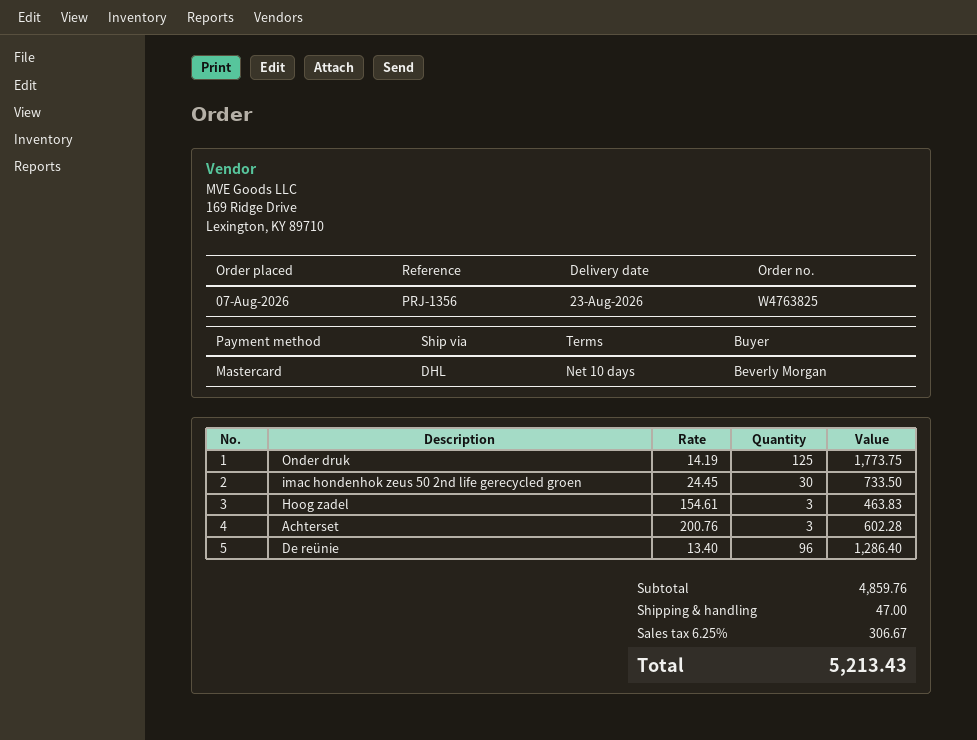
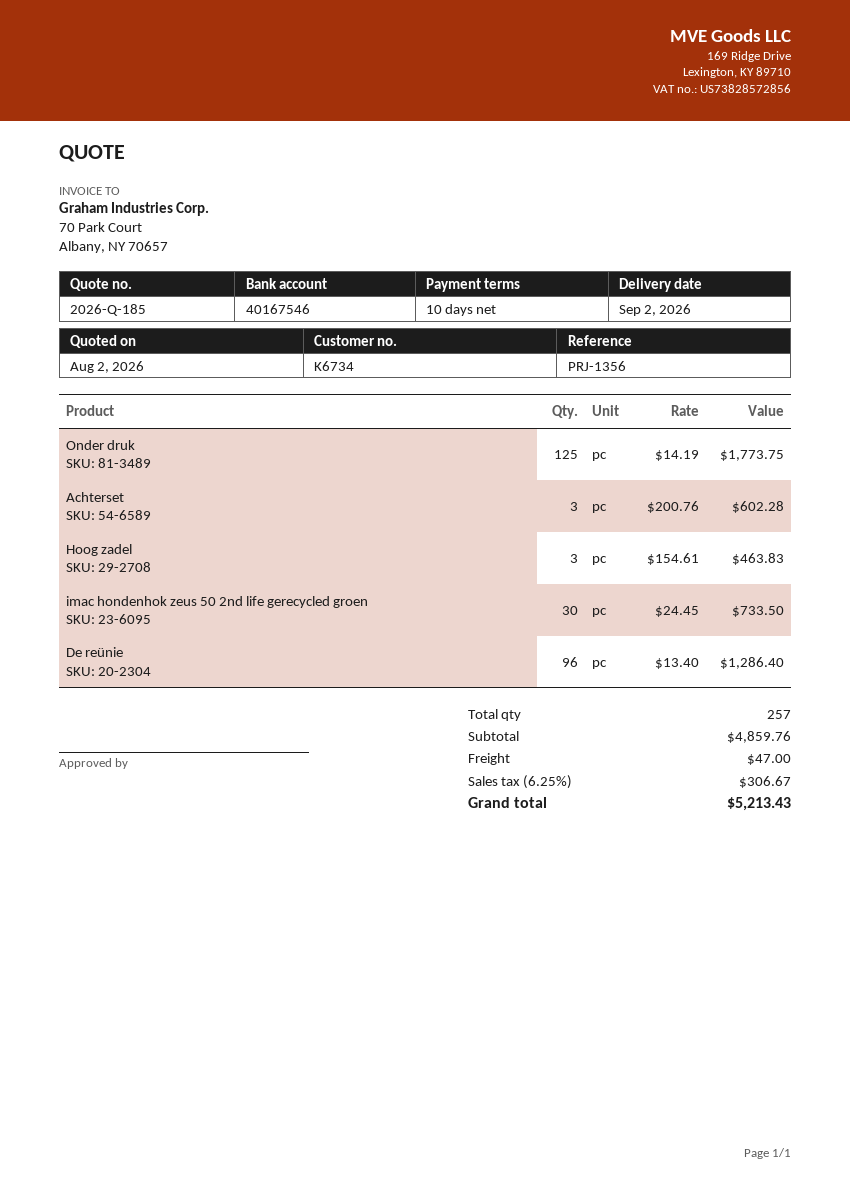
delivery date: 2026-08-23 -> 2026-09-02

